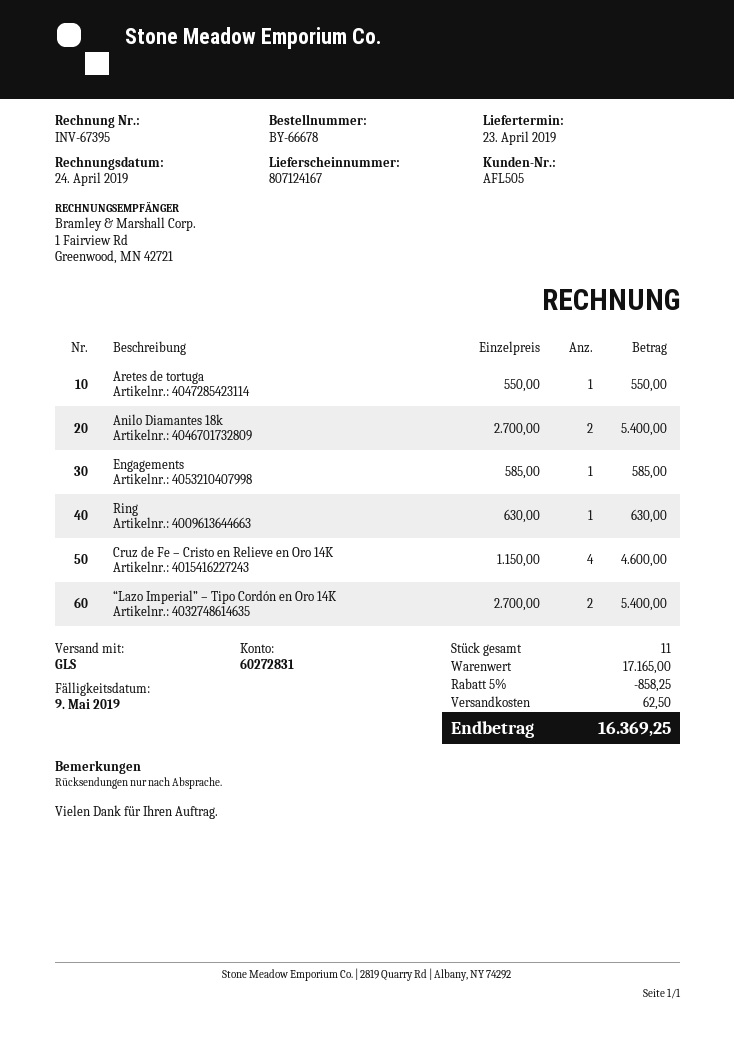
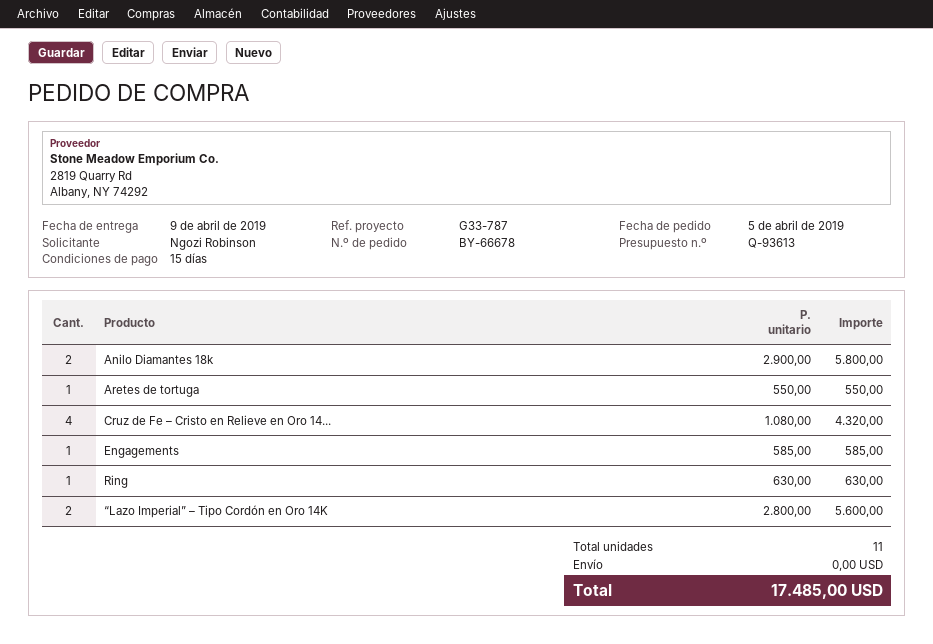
delivery date: 2019-04-23 -> 2019-04-09
Anilo Diamantes 18k: 2 x 2700.00 = 5400.00 -> 2 x 2900.00 = 5800.00
Cruz de Fe – Cristo en Relieve en Oro 14K: 4 x 1150.00 = 4600.00 -> 4 x 1080.00 = 4320.00
“Lazo Imperial” – Tipo Cordón en Oro 14K: 2 x 2700.00 = 5400.00 -> 2 x 2800.00 = 5600.00
discount: 5% = 858.25 -> none
shipping: 62.50 -> 0.00
total: 16369.25 -> 17485.00

